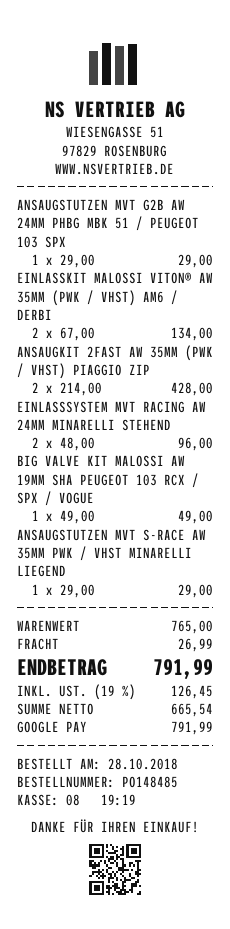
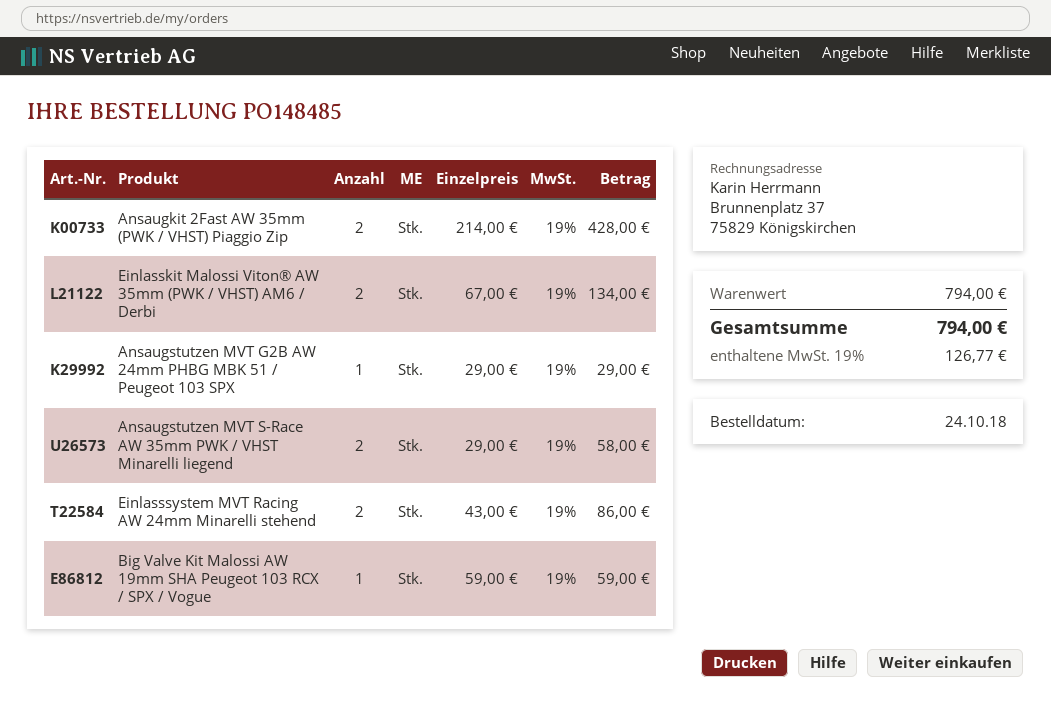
order date: 2018-10-28 -> 2018-10-24
EINLASSSYSTEM MVT RACING AW 24MM MINARELLI STEHEND: 2 x 48.00 = 96.00 -> 2 x 43.00 = 86.00
BIG VALVE KIT MALOSSI AW 19MM SHA PEUGEOT 103 RCX / SPX / VOGUE: 1 x 49.00 = 49.00 -> 1 x 59.00 = 59.00
ANSAUGSTUTZEN MVT S-RACE AW 35MM PWK / VHST MINARELLI LIEGEND: 1 x 29.00 = 29.00 -> 2 x 29.00 = 58.00
subtotal: 765.00 -> 794.00
shipping: 26.99 -> none
tax: 19% = 126.45 -> 19% = 126.77
total: 791.99 -> 794.00

